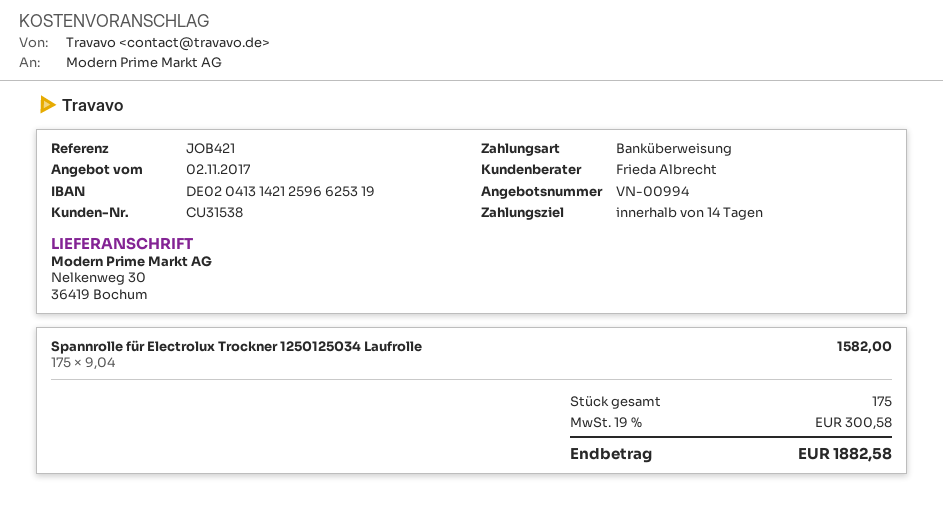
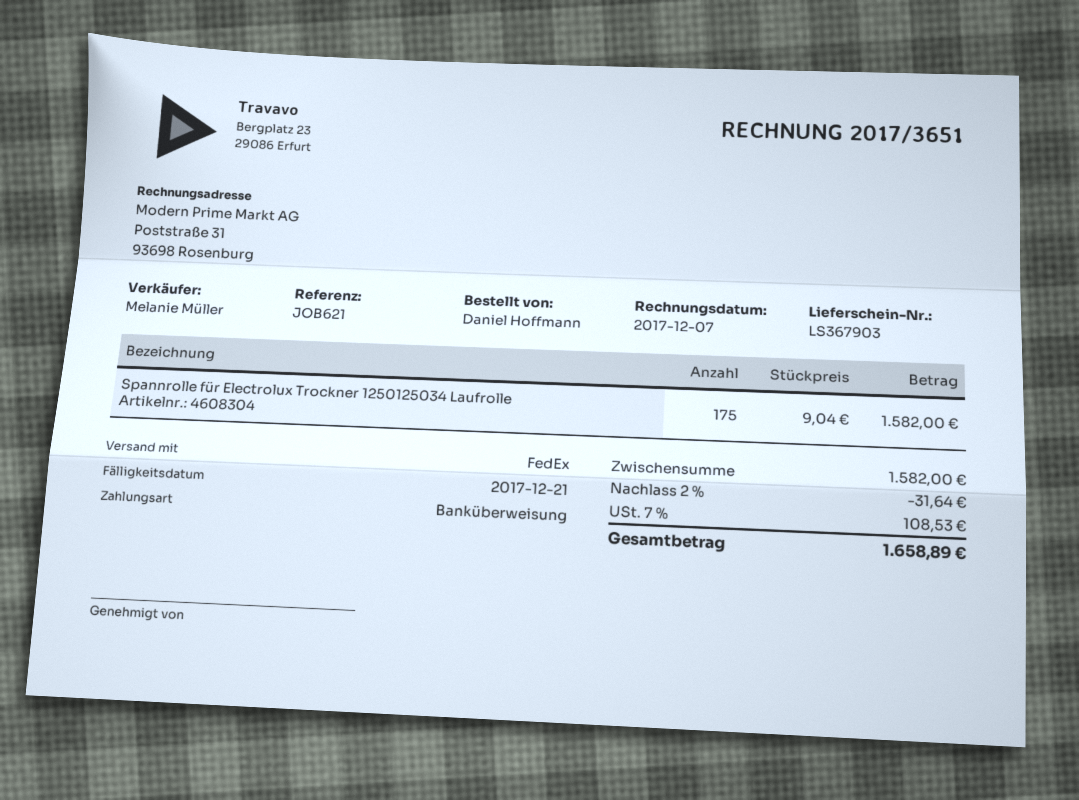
reference: JOB421 -> JOB621
sales rep: Frieda Albrecht -> Melanie Müller
discount: none -> 2% = 31.64
tax: 19% = 300.58 -> 7% = 108.53
total: 1882.58 -> 1658.89

